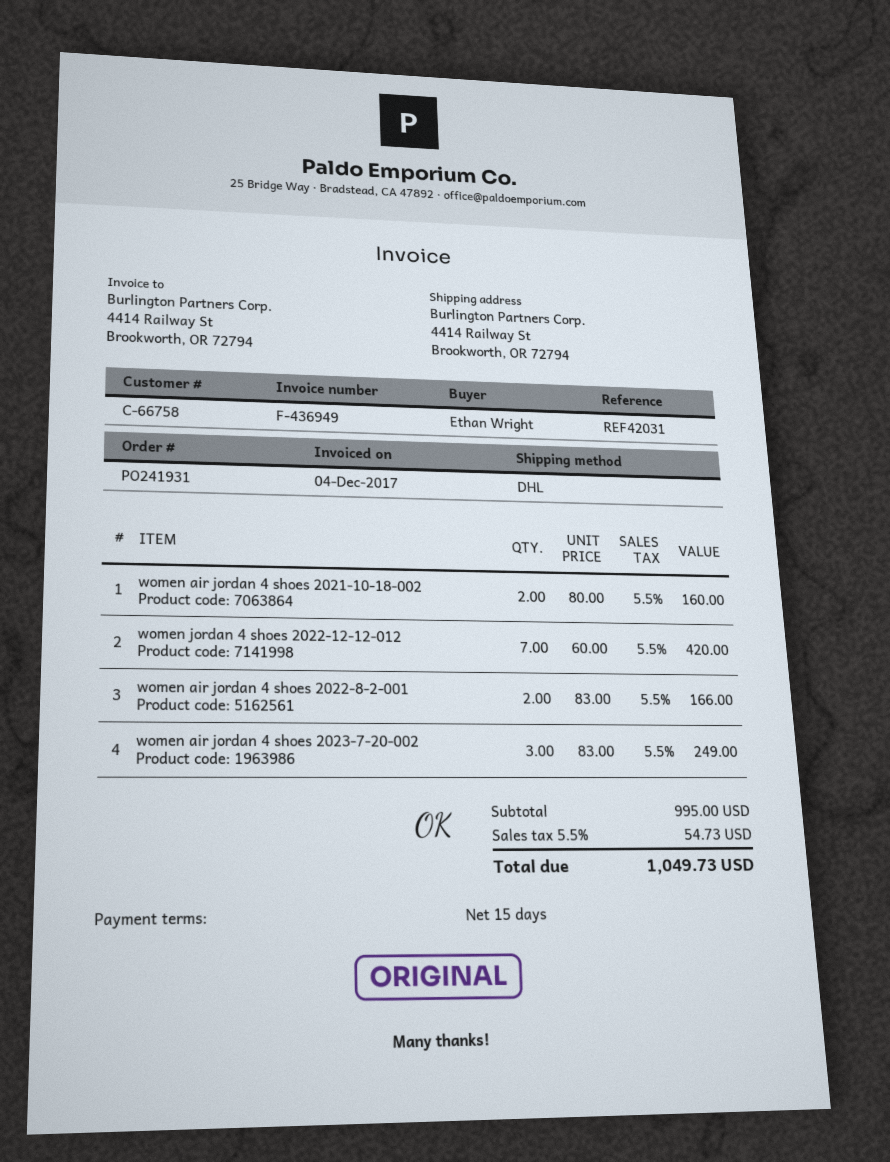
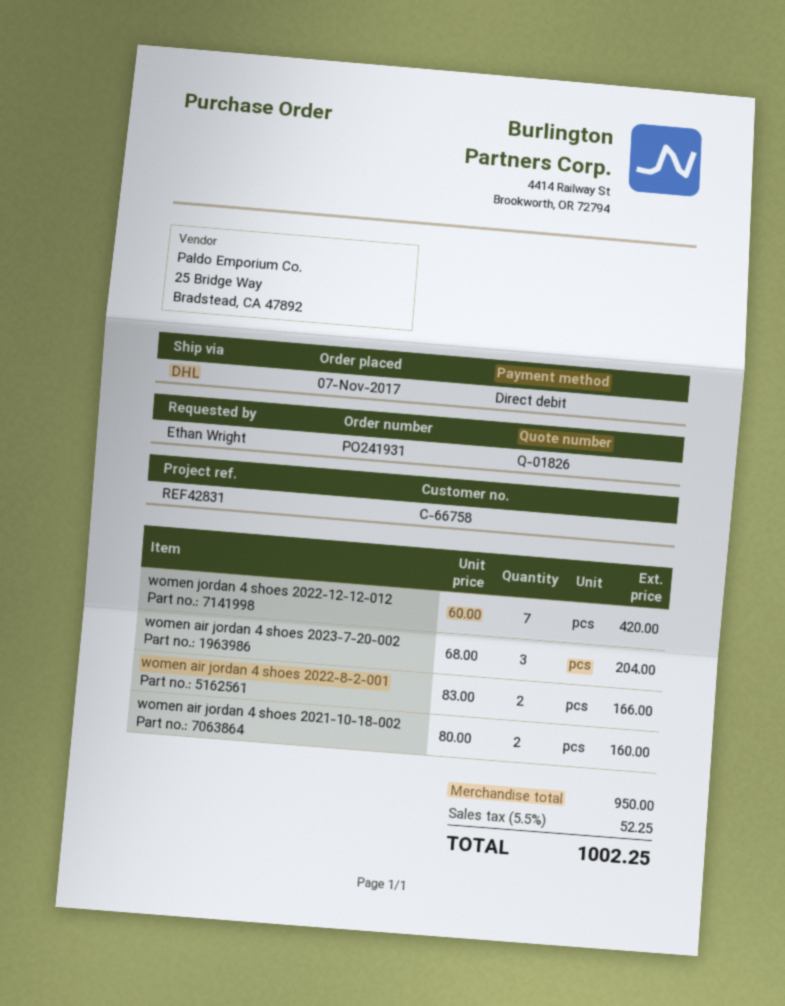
reference: REF42031 -> REF42831
women air jordan 4 shoes 2023-7-20-002: 3 x 83.00 = 249.00 -> 3 x 68.00 = 204.00
subtotal: 995.00 -> 950.00
tax: 5.5% = 54.73 -> 5.5% = 52.25
total: 1049.73 -> 1002.25

